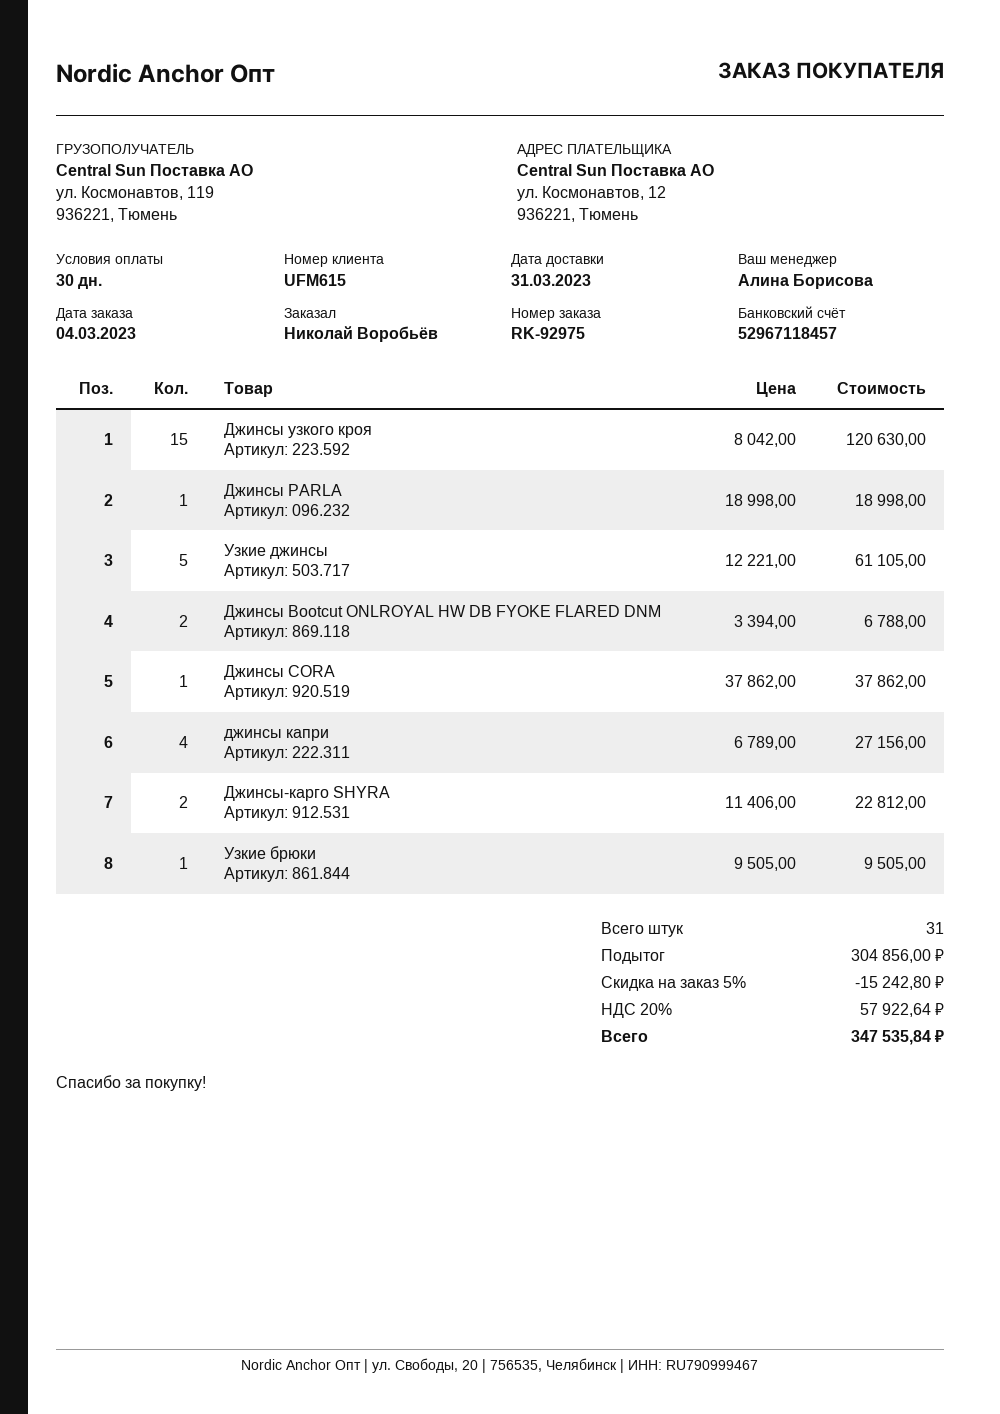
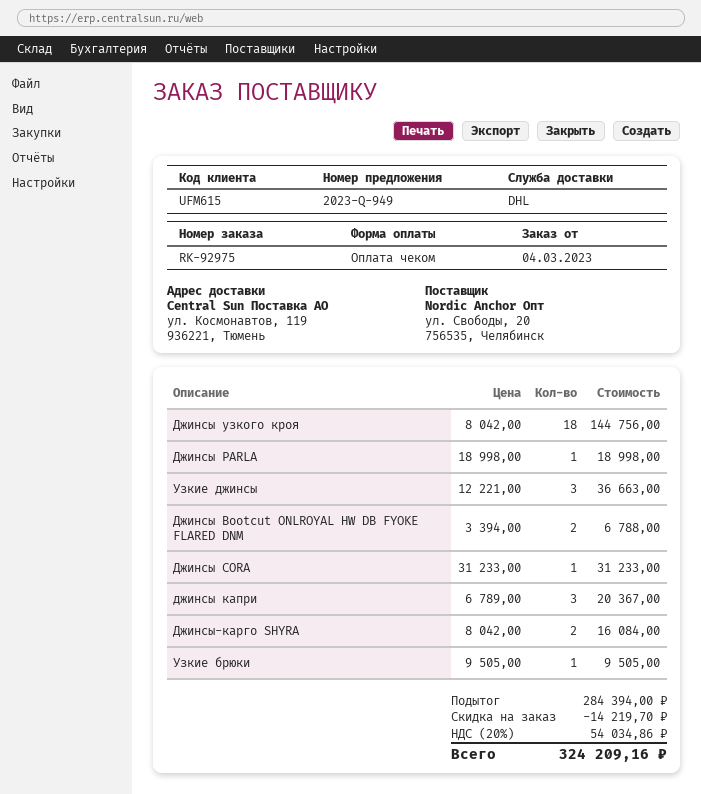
Джинсы узкого кроя: 15 x 8042.00 = 120630.00 -> 18 x 8042.00 = 144756.00
Узкие джинсы: 5 x 12221.00 = 61105.00 -> 3 x 12221.00 = 36663.00
Джинсы CORA: 1 x 37862.00 = 37862.00 -> 1 x 31233.00 = 31233.00
джинсы капри: 4 x 6789.00 = 27156.00 -> 3 x 6789.00 = 20367.00
Джинсы-карго SHYRA: 2 x 11406.00 = 22812.00 -> 2 x 8042.00 = 16084.00
subtotal: 304856.00 -> 284394.00
discount: 15242.80 -> 14219.70
tax: 20% = 57922.64 -> 20% = 54034.86
total: 347535.84 -> 324209.16

